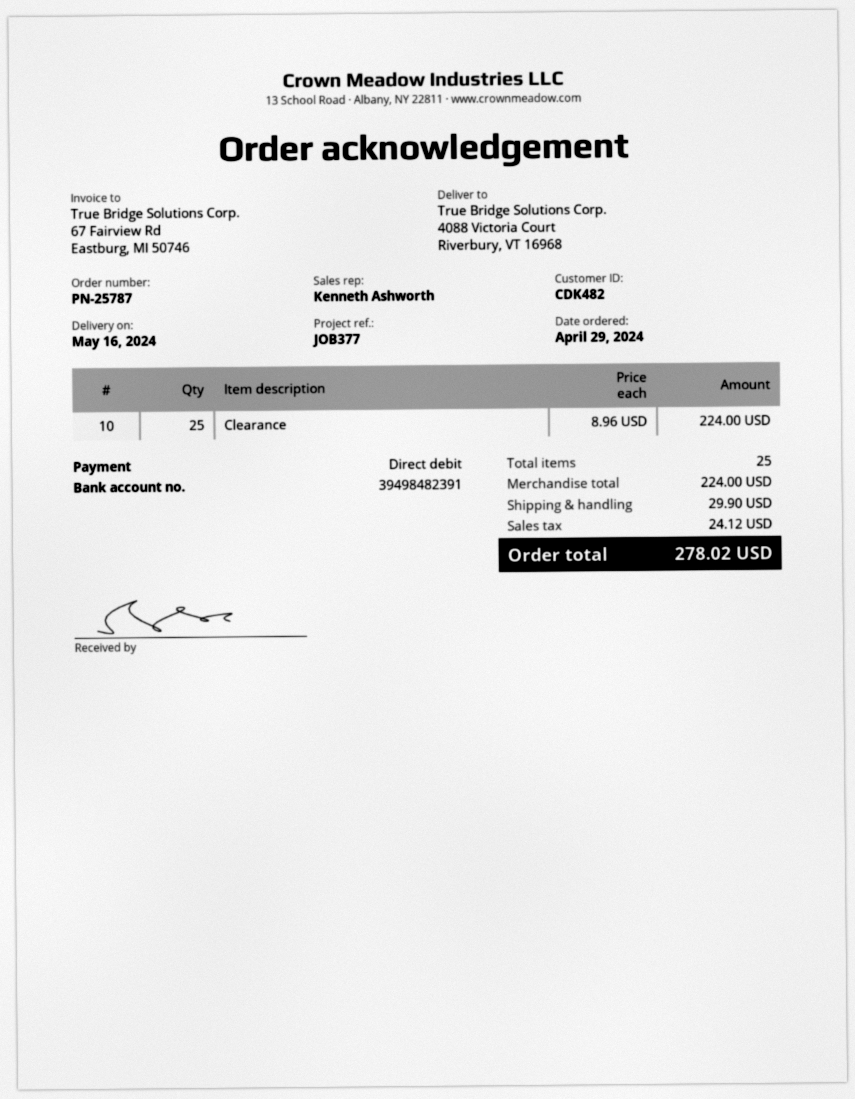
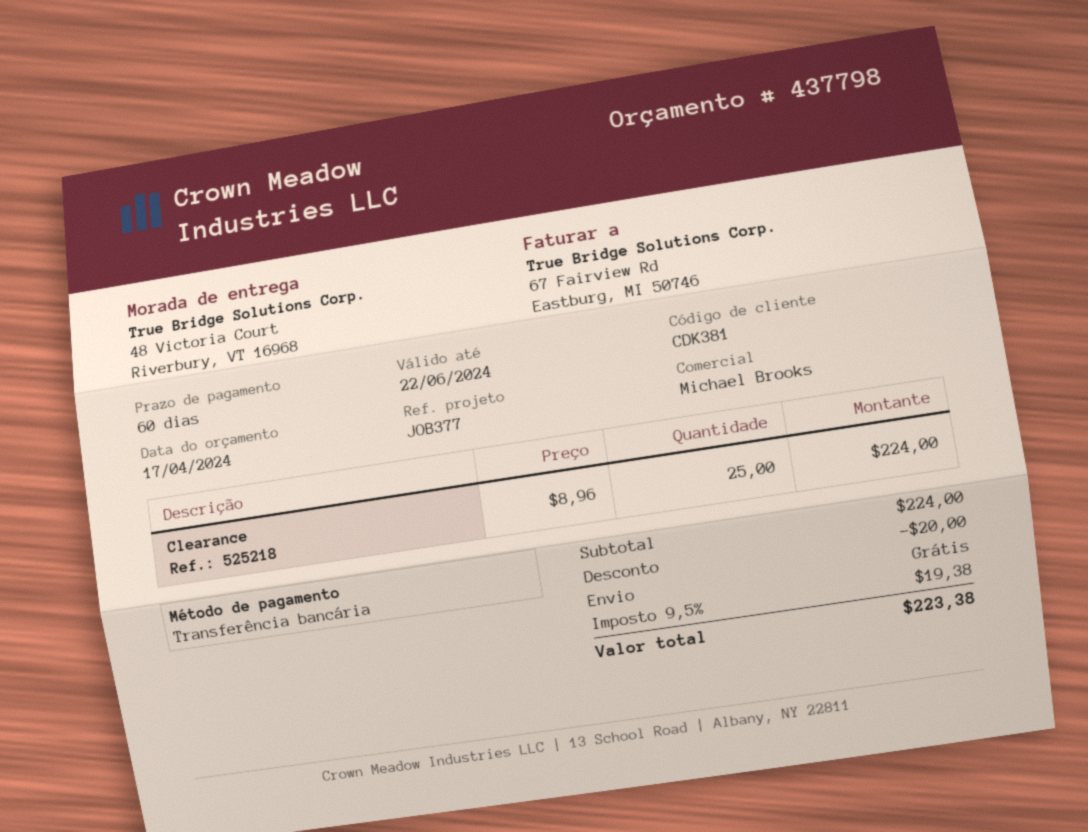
customer number: CDK482 -> CDK381
sales rep: Kenneth Ashworth -> Michael Brooks
payment method: direct debit -> bank transfer
ship to: 4088 Victoria Court, Riverbury, VT 16968 -> 48 Victoria Court, Riverbury, VT 16968
discount: none -> 20.00
shipping: 29.90 -> 0.00
tax: 24.12 -> 19.38
total: 278.02 -> 223.38

